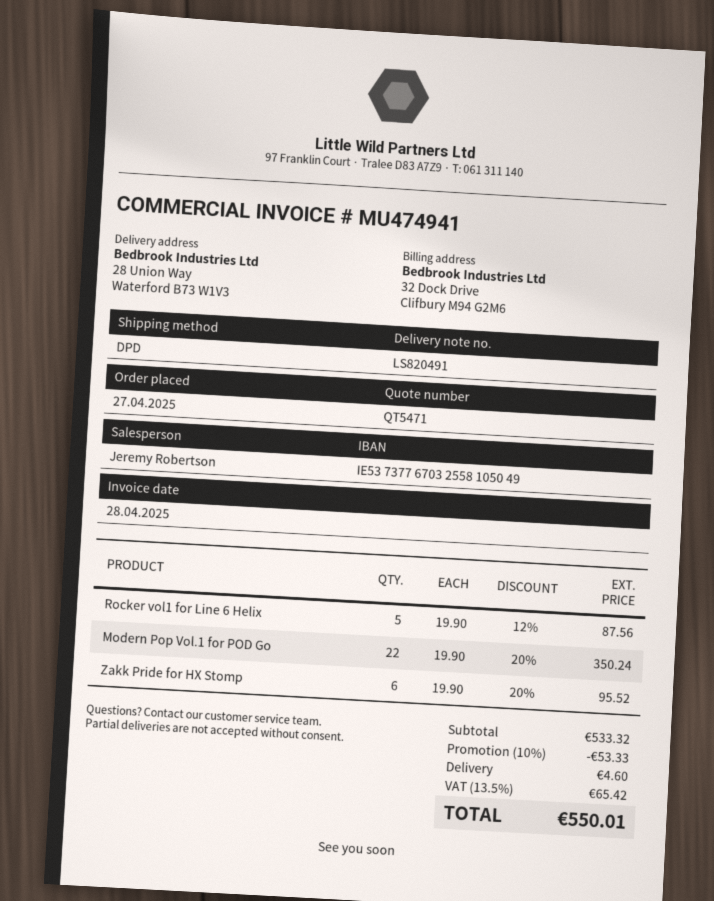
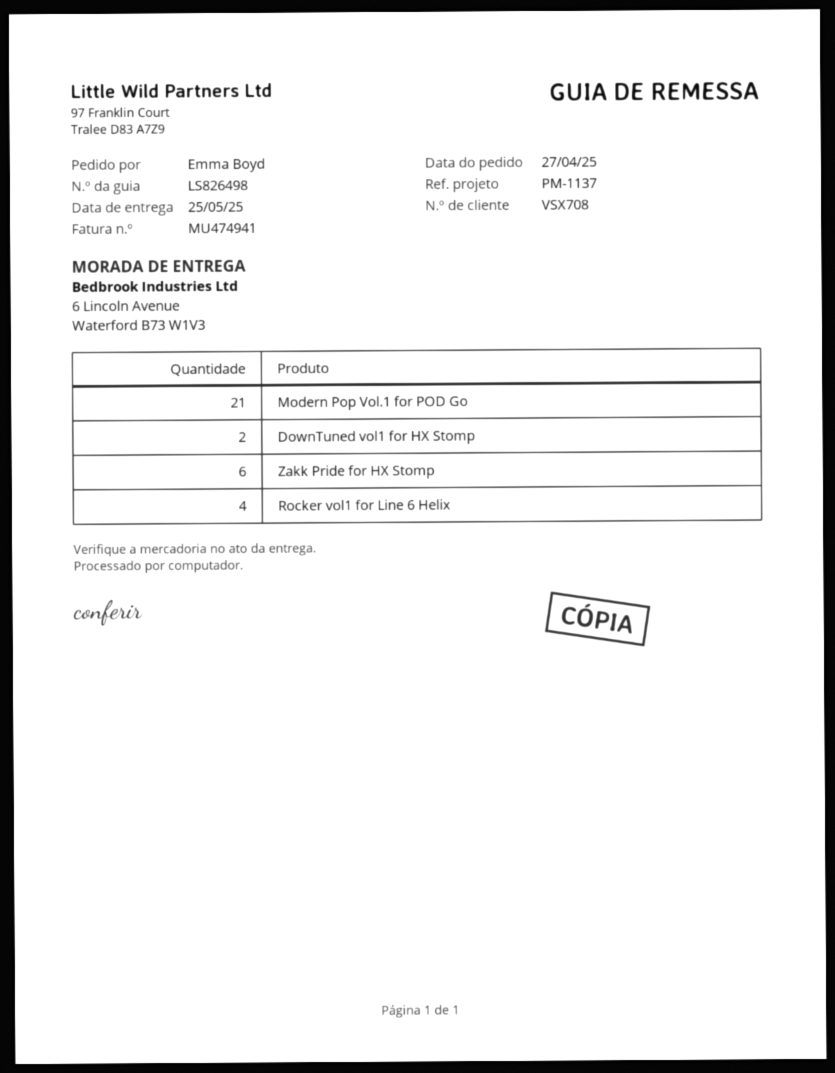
delivery note number: LS820491 -> LS826498
ship to: 28 Union Way, Waterford B73 W1V3 -> 6 Lincoln Avenue, Waterford B73 W1V3
Rocker vol1 for Line 6 Helix: 5 -> 4
Modern Pop Vol.1 for POD Go: 22 -> 21
DownTuned vol1 for HX Stomp: none -> 2

